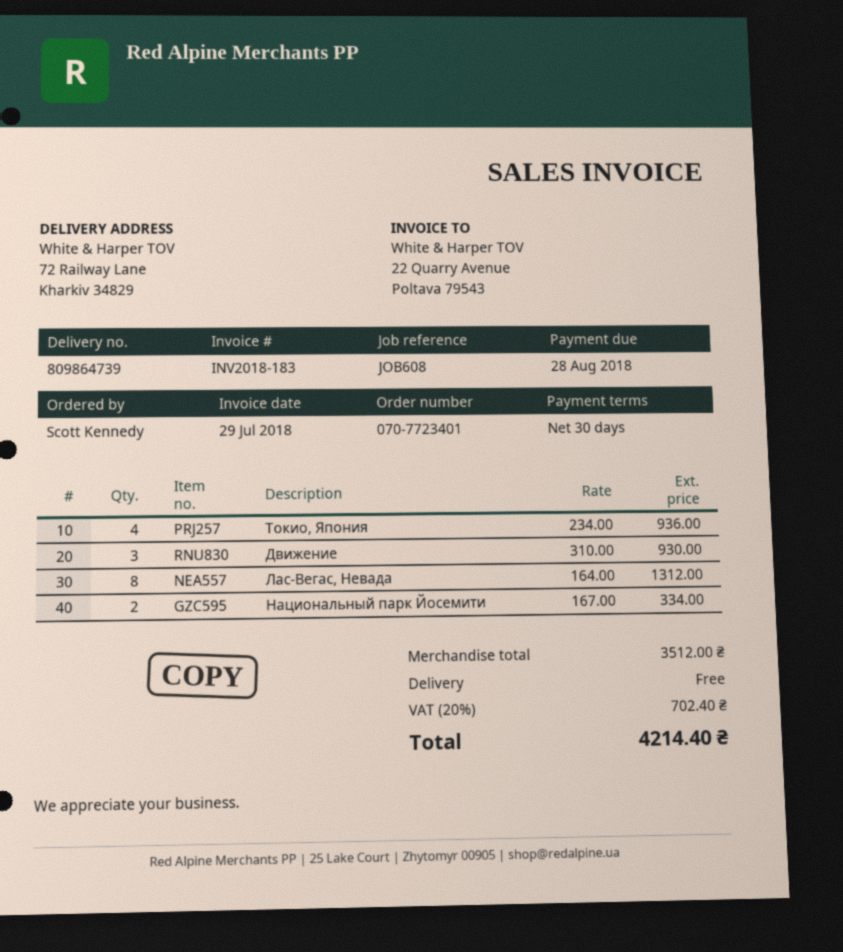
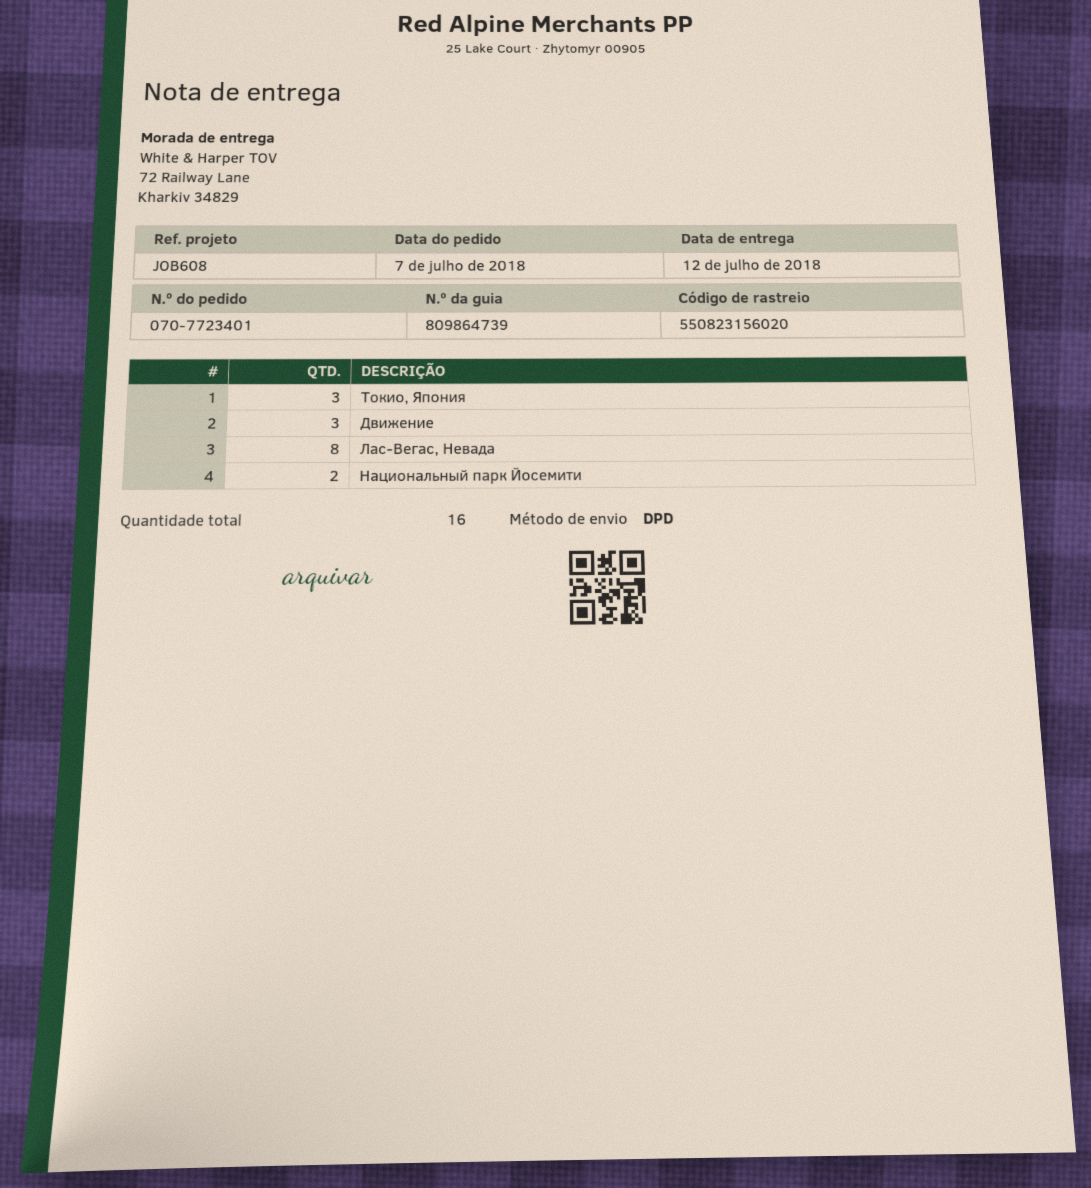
Токио, Япония: 4 -> 3

